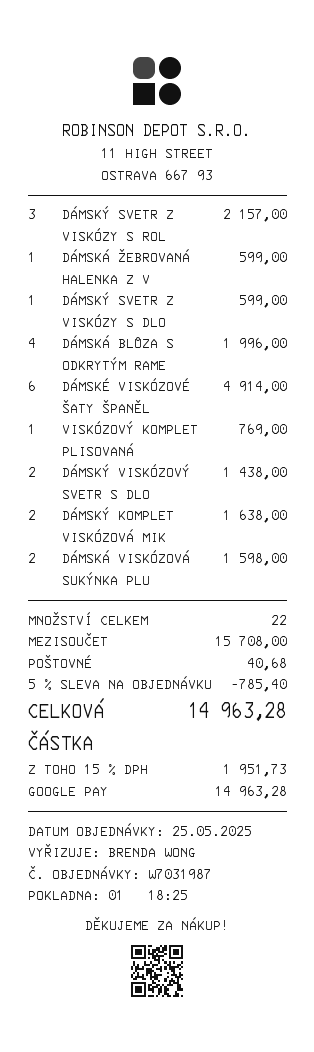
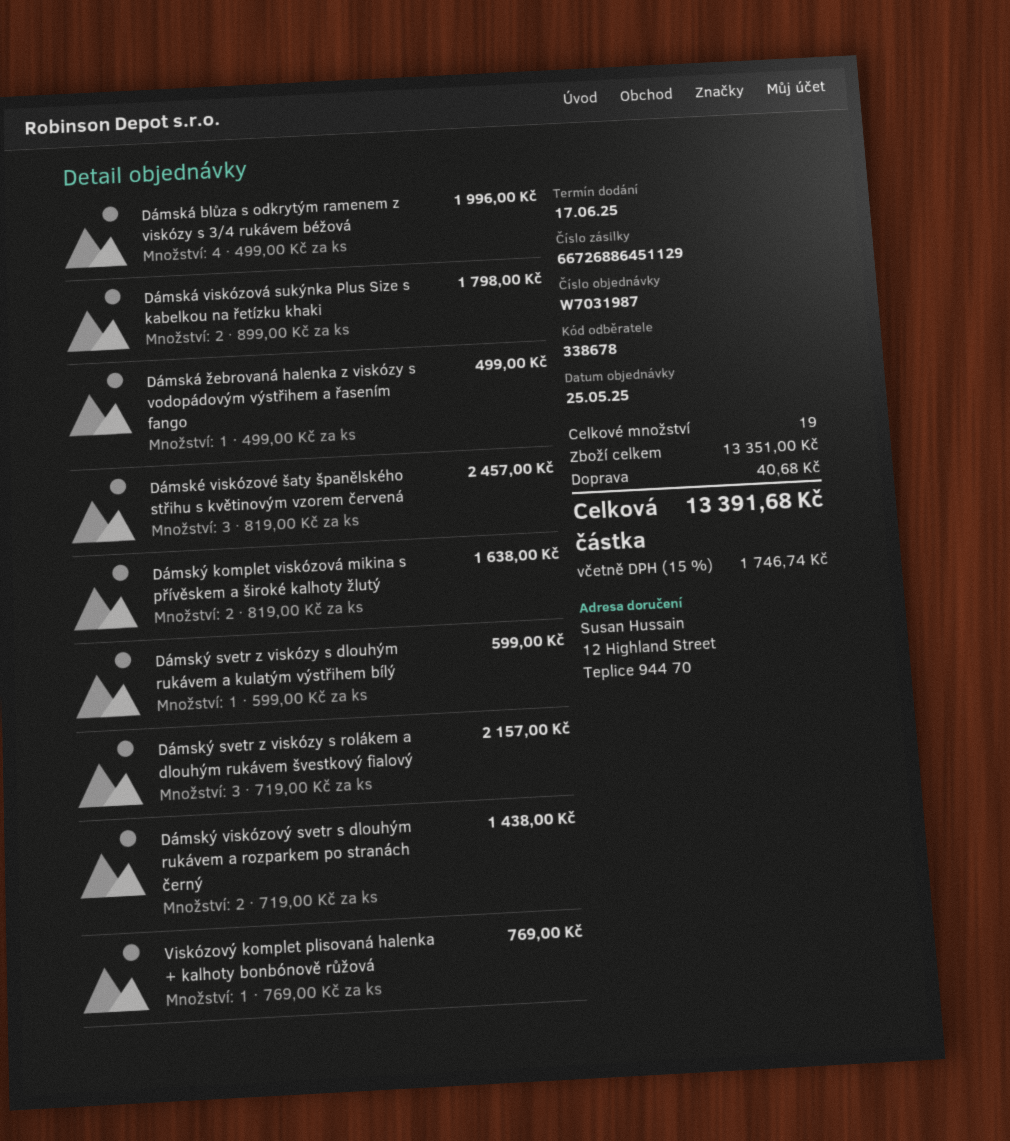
DÁMSKÁ ŽEBROVANÁ HALENKA Z V: 1 for 599.00 -> 1 for 499.00
DÁMSKÉ VISKÓZOVÉ ŠATY ŠPANĚL: 6 for 4914.00 -> 3 for 2457.00
DÁMSKÁ VISKÓZOVÁ SUKÝNKA PLU: 2 for 1598.00 -> 2 for 1798.00
total quantity: 22 -> 19
subtotal: 15708.00 -> 13351.00
discount: 5% = 785.40 -> none
tax: 15% = 1951.73 -> 15% = 1746.74
total: 14963.28 -> 13391.68

